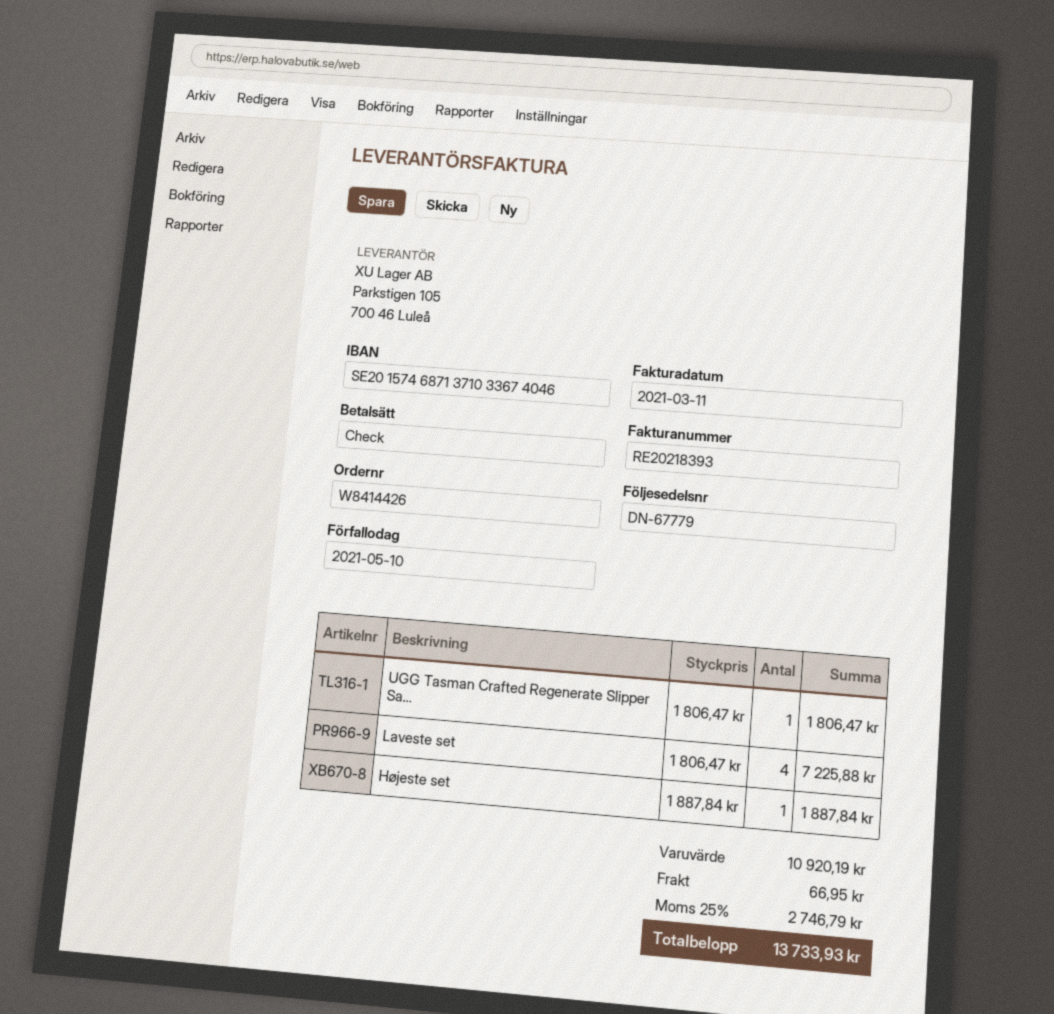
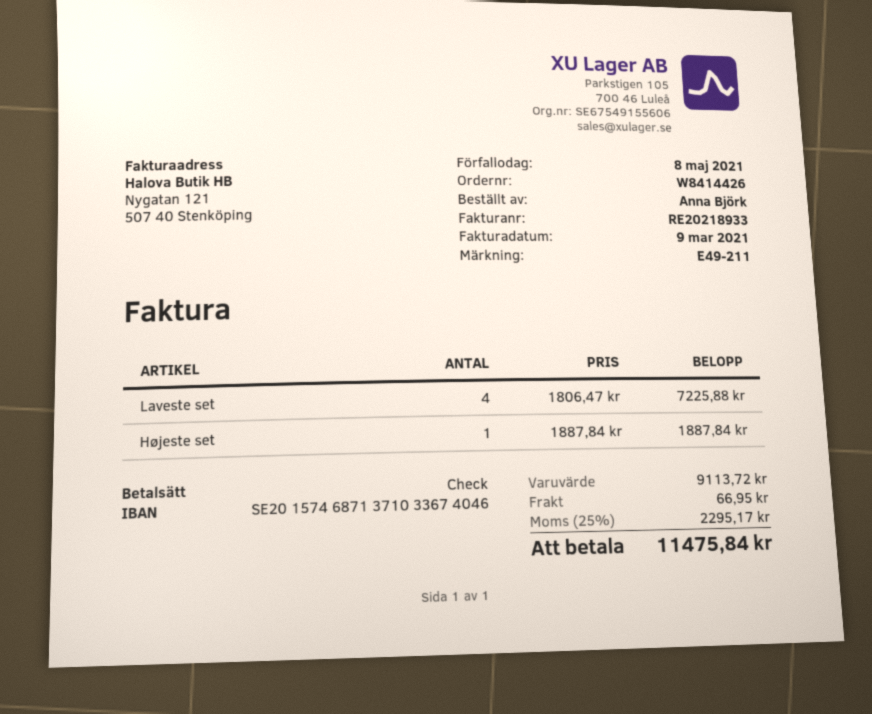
invoice number: RE20218393 -> RE20218933
invoice date: 2021-03-11 -> 2021-03-09
due date: 2021-05-10 -> 2021-05-08
UGG Tasman Crafted Regenerate Slipper Sa...: 1 x 1806.47 = 1806.47 -> none
subtotal: 10920.19 -> 9113.72
tax: 25% = 2746.79 -> 25% = 2295.17
total: 13733.93 -> 11475.84

